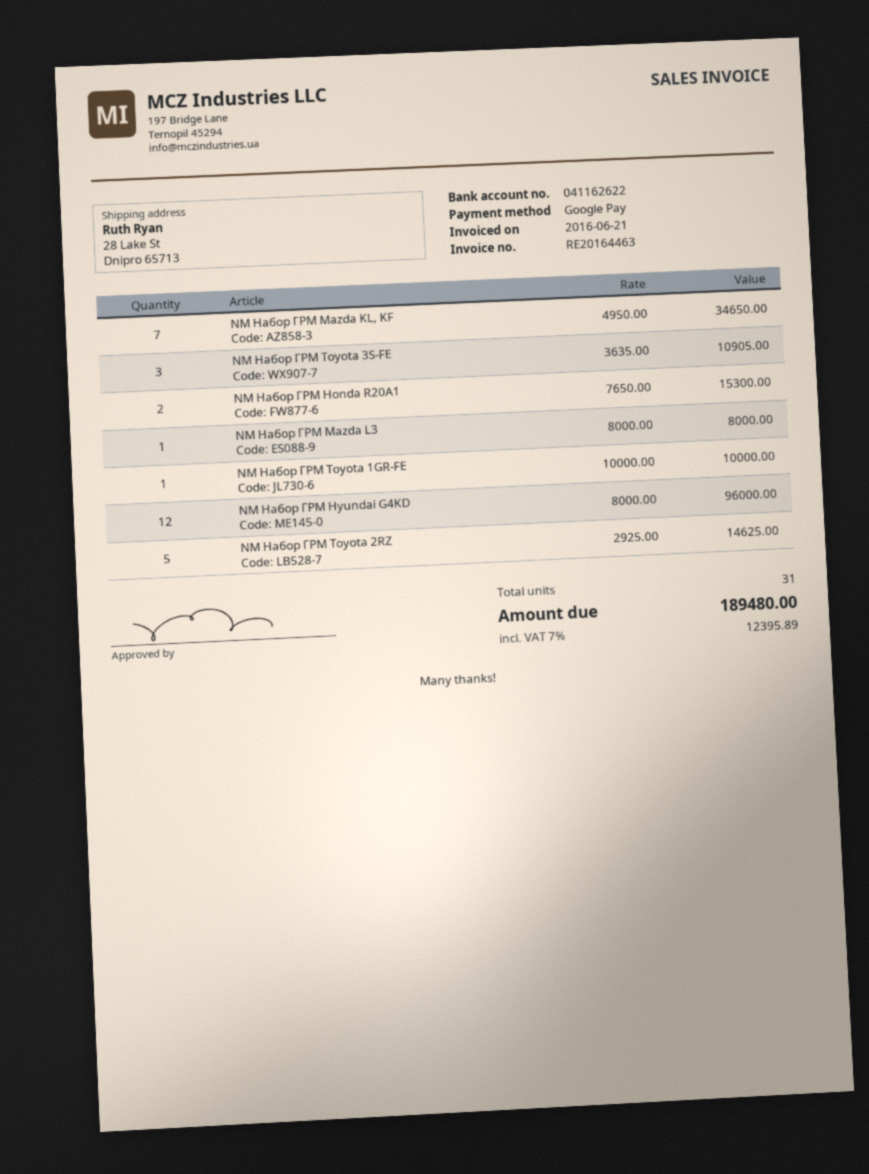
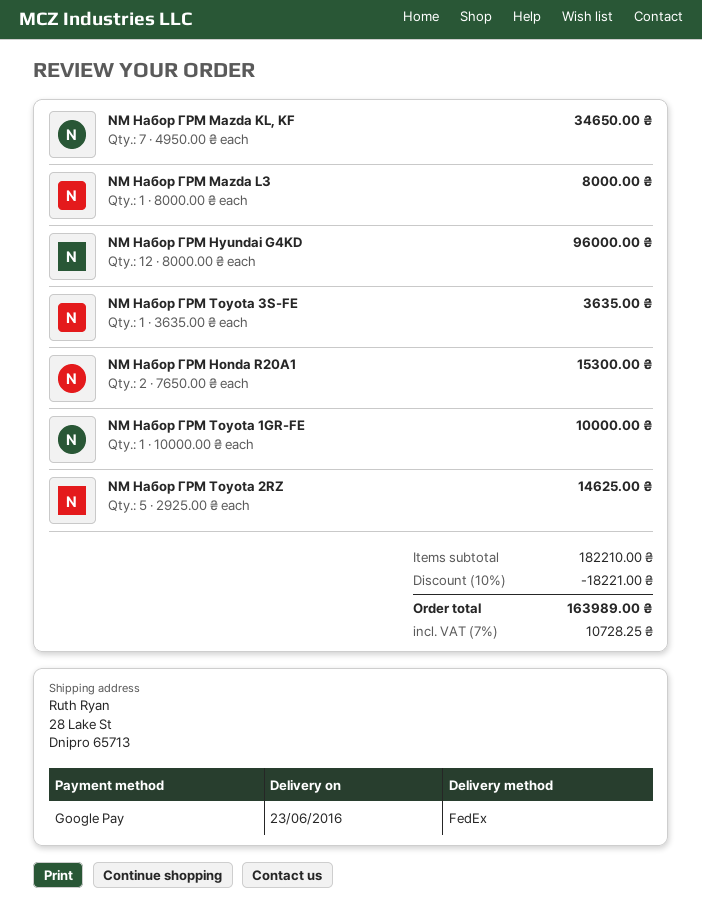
NM Набор ГРМ Toyota 3S-FE: 3 x 3635.00 = 10905.00 -> 1 x 3635.00 = 3635.00
discount: none -> 10% = 18221.00
tax: 7% = 12395.89 -> 7% = 10728.25
total: 189480.00 -> 163989.00

